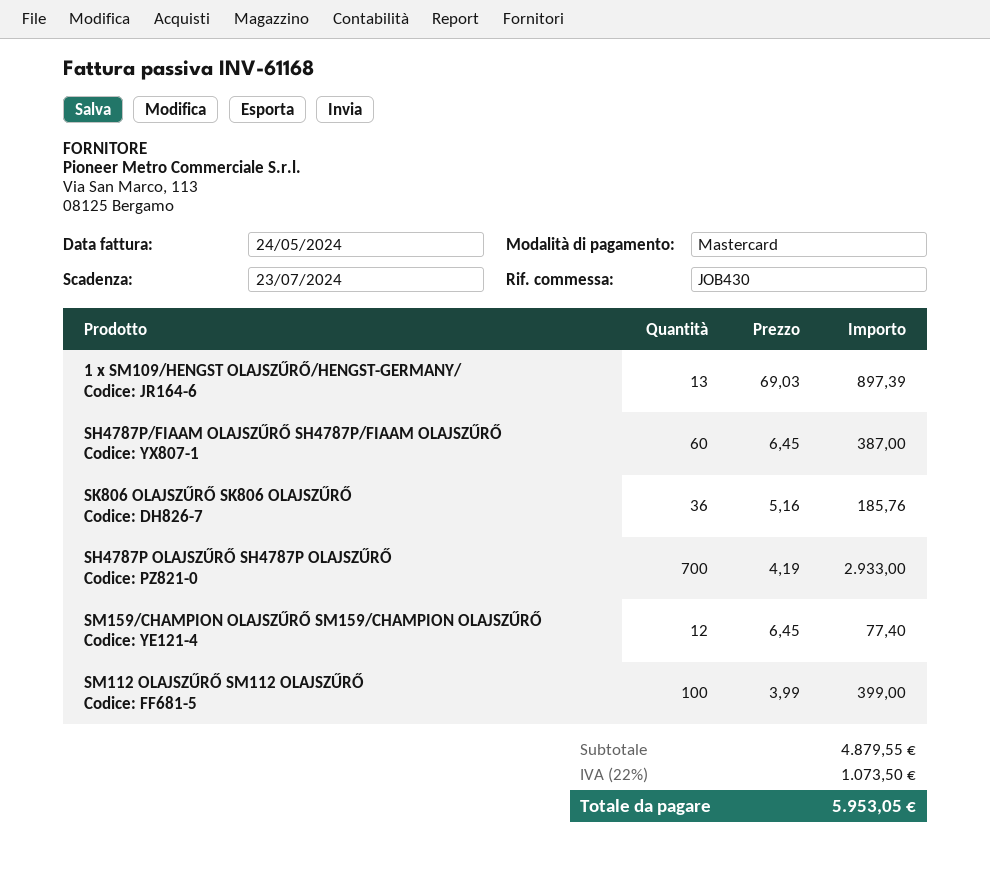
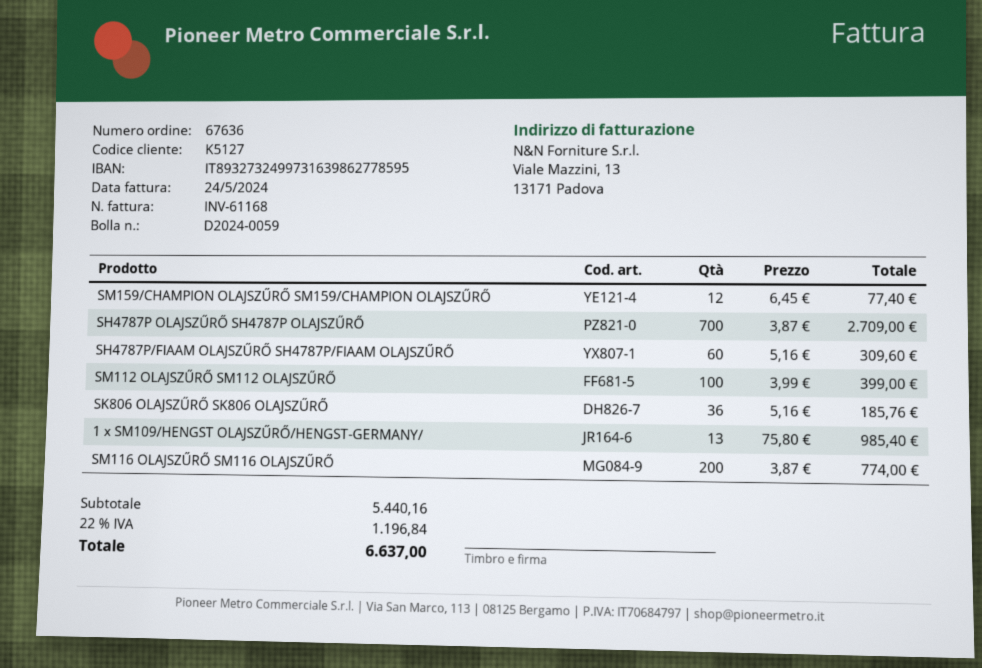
1 x SM109/HENGST OLAJSZŰRŐ/HENGST-GERMANY/: 13 x 69.03 = 897.39 -> 13 x 75.80 = 985.40
SH4787P/FIAAM OLAJSZŰRŐ SH4787P/FIAAM OLAJSZŰRŐ: 60 x 6.45 = 387.00 -> 60 x 5.16 = 309.60
SH4787P OLAJSZŰRŐ SH4787P OLAJSZŰRŐ: 700 x 4.19 = 2933.00 -> 700 x 3.87 = 2709.00
SM116 OLAJSZŰRŐ SM116 OLAJSZŰRŐ: none -> 200 x 3.87 = 774.00
subtotal: 4879.55 -> 5440.16
tax: 22% = 1073.50 -> 22% = 1196.84
total: 5953.05 -> 6637.00

